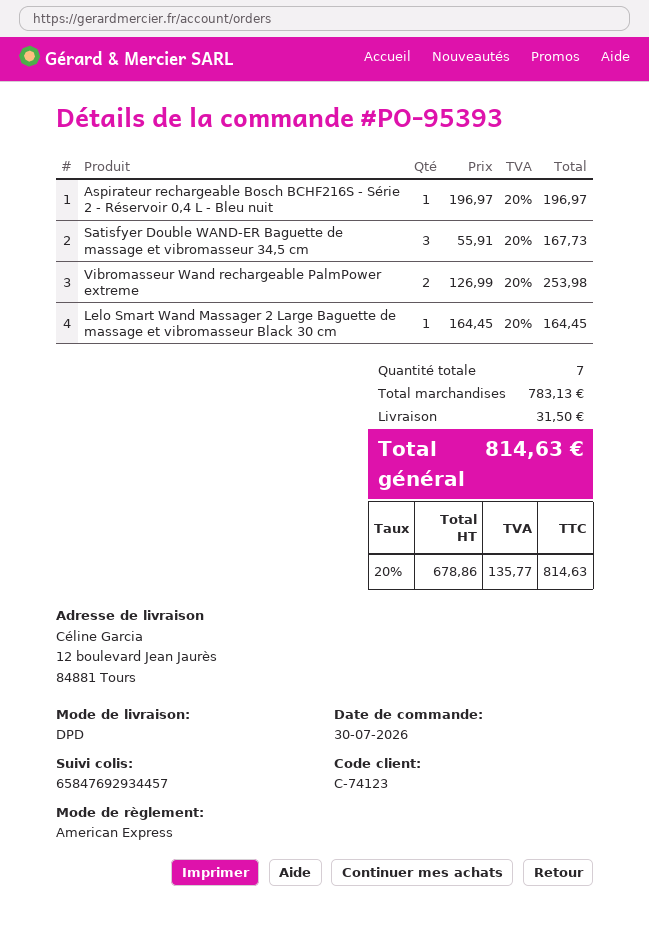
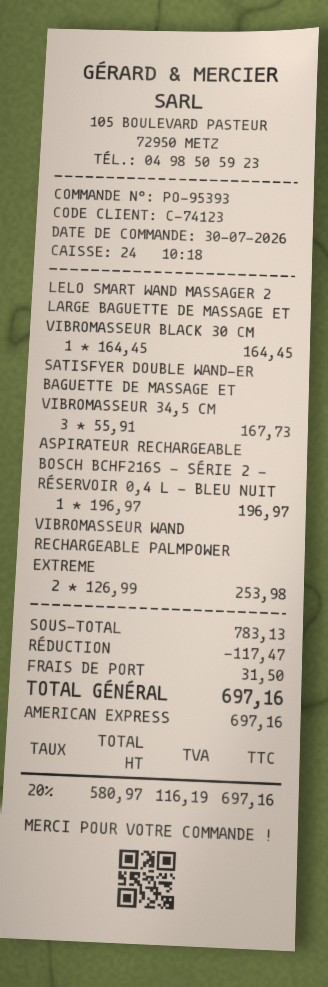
discount: none -> 117.47
net: 678.86 -> 580.97
tax: 20% = 135.77 -> 20% = 116.19
total: 814.63 -> 697.16

